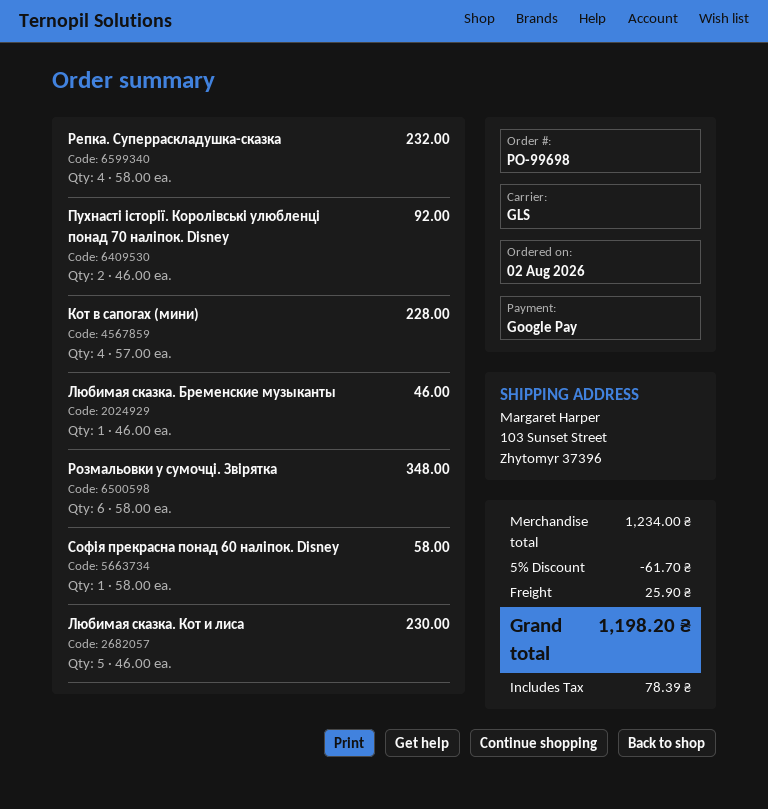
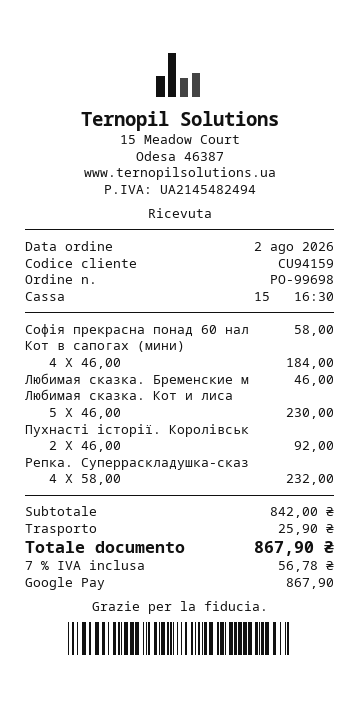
Кот в сапогах (мини): 4 x 57.00 = 228.00 -> 4 x 46.00 = 184.00
Розмальовки у сумочці. Звірятка: 6 x 58.00 = 348.00 -> none
subtotal: 1234.00 -> 842.00
discount: 5% = 61.70 -> none
tax: 78.39 -> 56.78
total: 1198.20 -> 867.90

